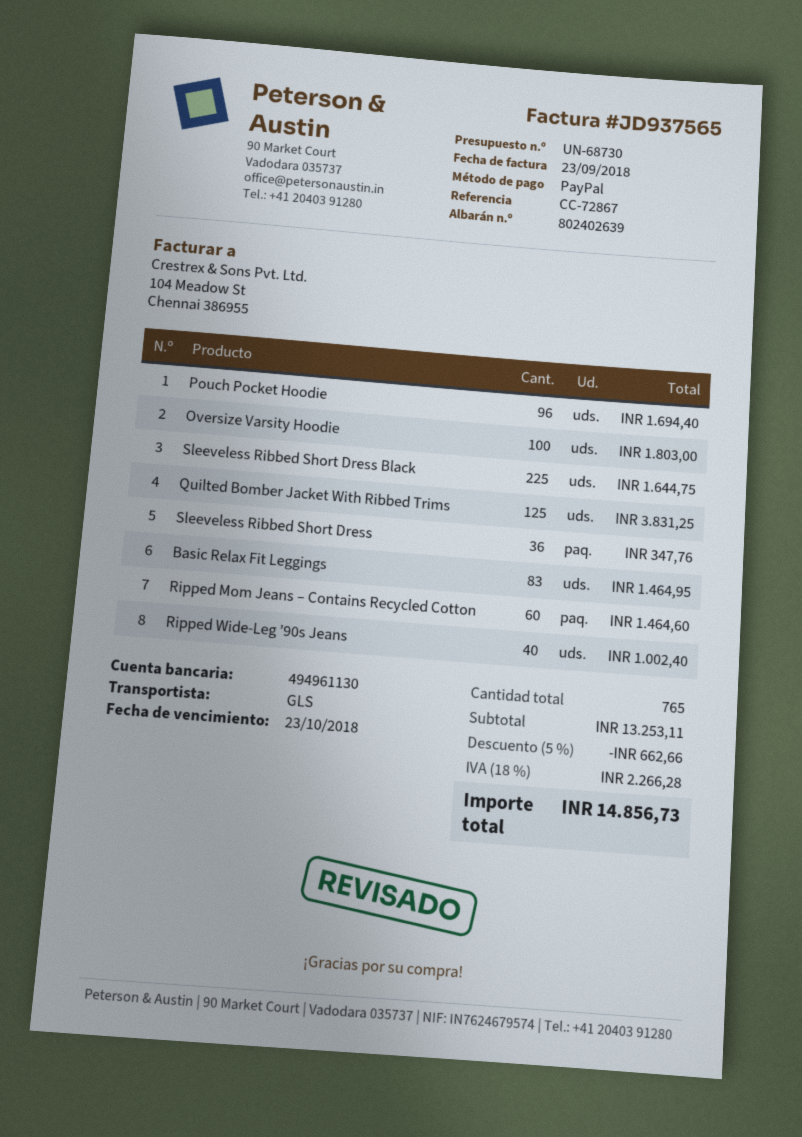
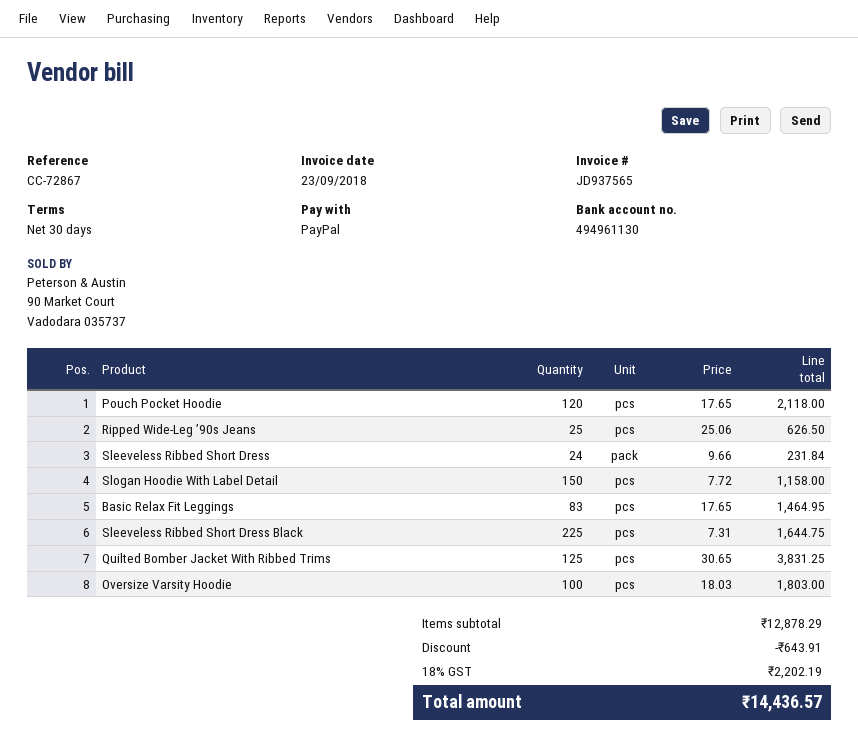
Pouch Pocket Hoodie: 96 for 1694.40 -> 120 for 2118.00
Sleeveless Ribbed Short Dress: 36 for 347.76 -> 24 for 231.84
Ripped Mom Jeans – Contains Recycled Cotton: 60 for 1464.60 -> none
Ripped Wide-Leg ’90s Jeans: 40 for 1002.40 -> 25 for 626.50
Slogan Hoodie With Label Detail: none -> 150 for 1158.00
subtotal: 13253.11 -> 12878.29
discount: 662.66 -> 643.91
tax: 18% = 2266.28 -> 18% = 2202.19
total: 14856.73 -> 14436.57

